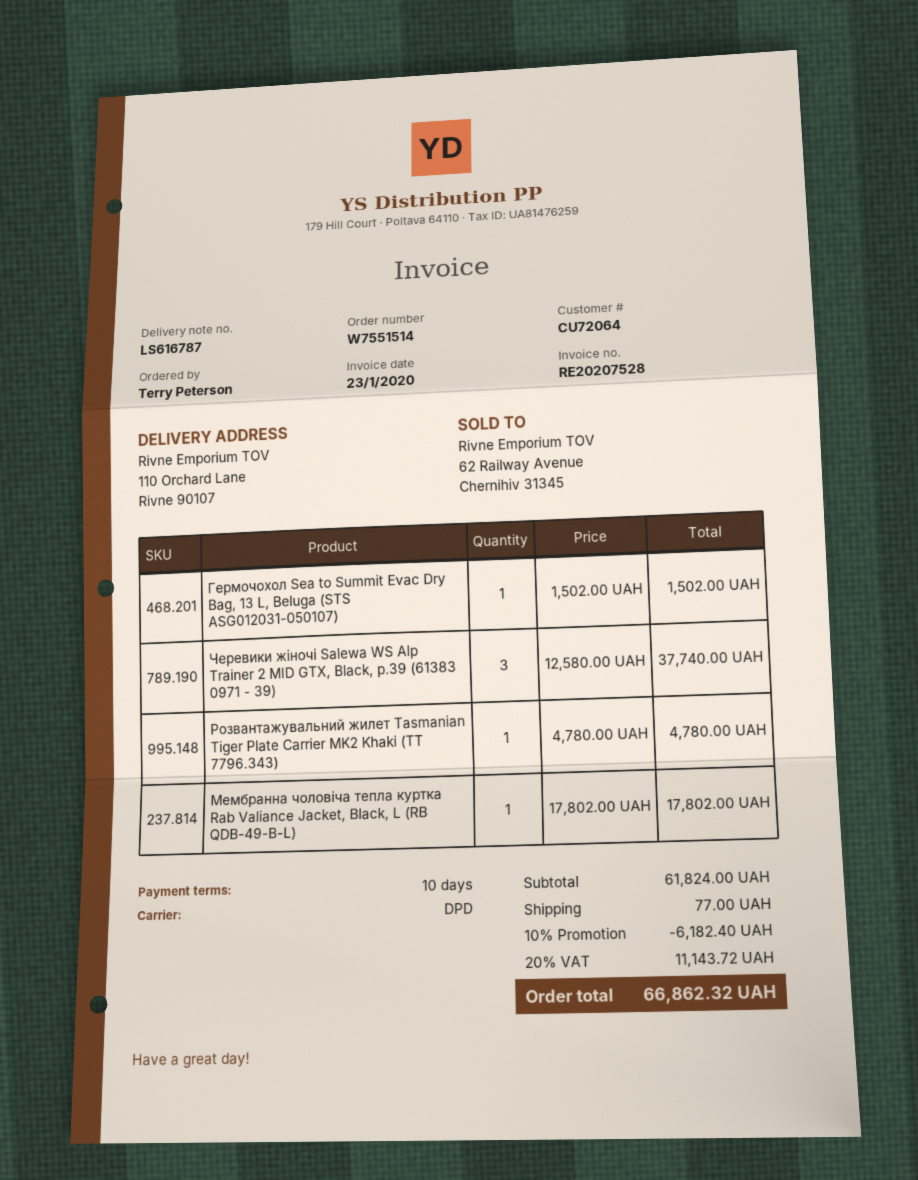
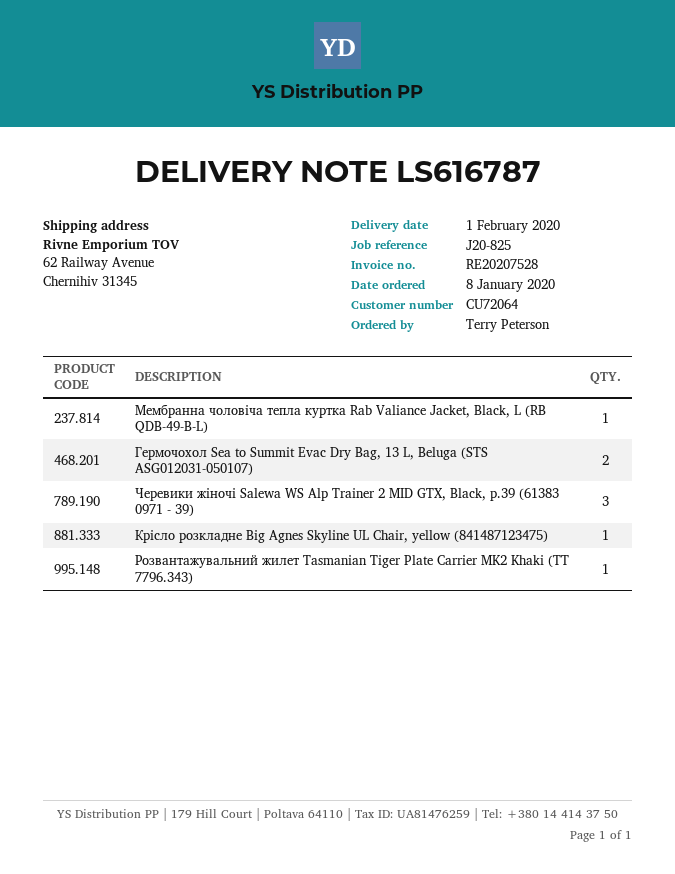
ship to: 110 Orchard Lane, Rivne 90107 -> 62 Railway Avenue, Chernihiv 31345
Гермочохол Sea to Summit Evac Dry Bag, 13 L, Beluga (STS ASG012031-050107): 1 -> 2
Крісло розкладне Big Agnes Skyline UL Chair, yellow (841487123475): none -> 1

